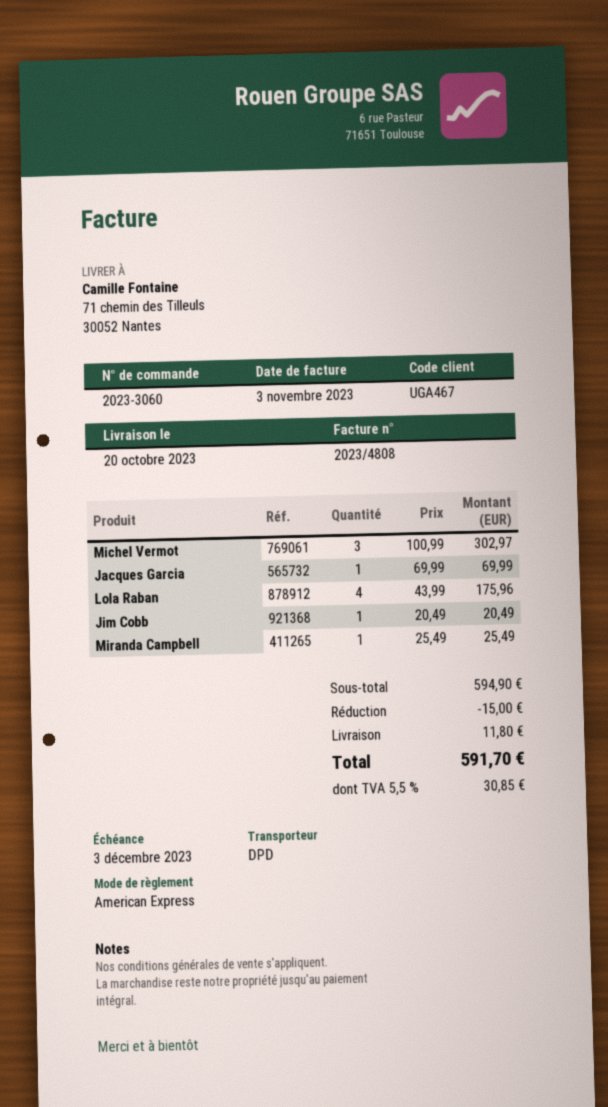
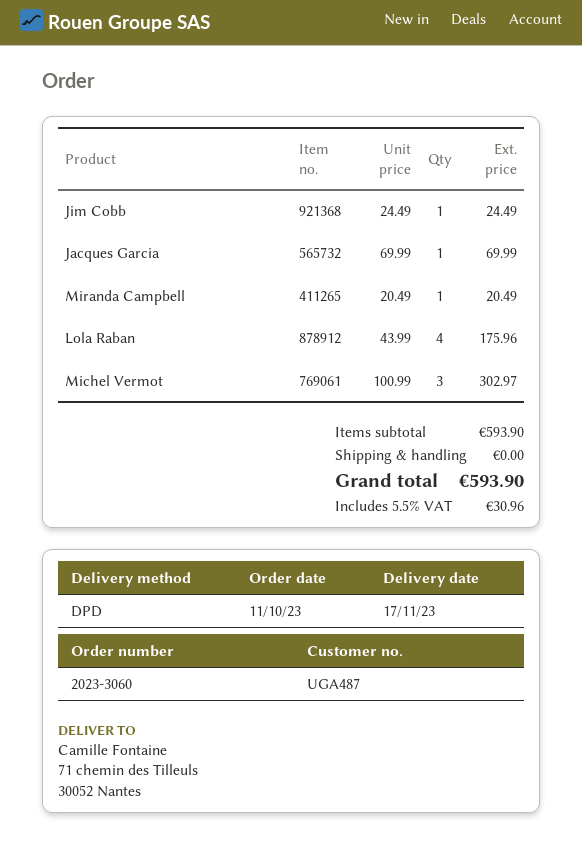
delivery date: 2023-10-20 -> 2023-11-17
customer number: UGA467 -> UGA487
Jim Cobb: 1 x 20.49 = 20.49 -> 1 x 24.49 = 24.49
Miranda Campbell: 1 x 25.49 = 25.49 -> 1 x 20.49 = 20.49
subtotal: 594.90 -> 593.90
discount: 15.00 -> none
shipping: 11.80 -> 0.00
tax: 5.5% = 30.85 -> 5.5% = 30.96
total: 591.70 -> 593.90

